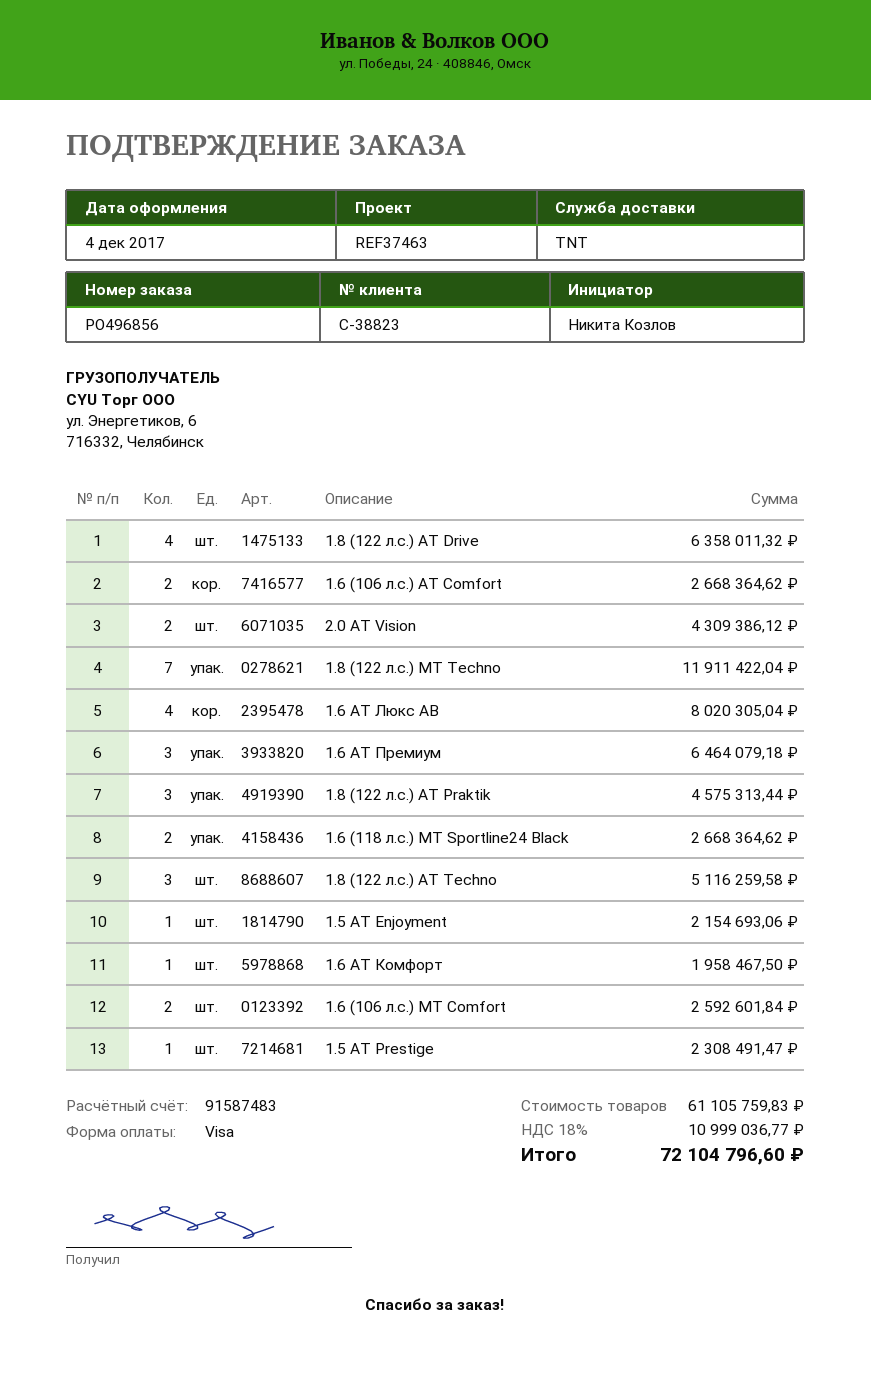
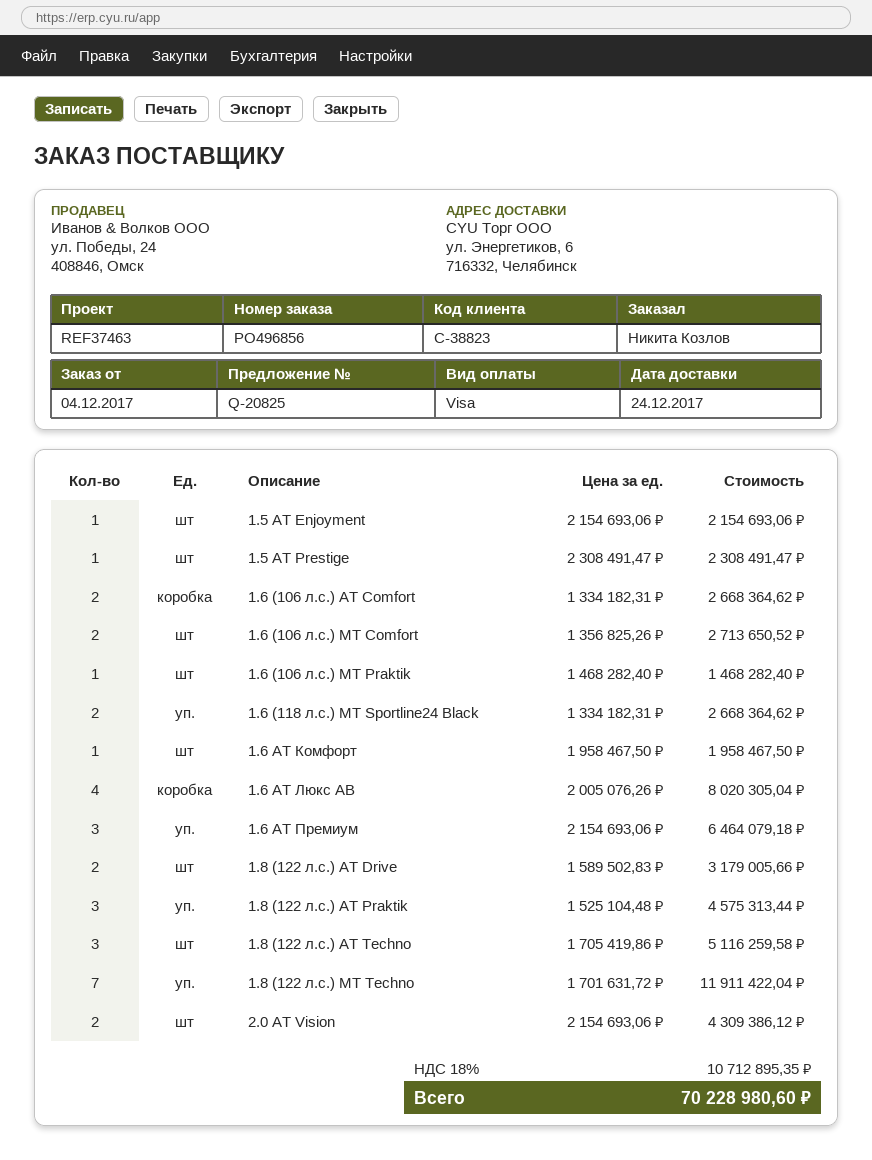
1.8 (122 л.с.) AT Drive: 4 for 6358011.32 -> 2 for 3179005.66
1.6 (106 л.с.) MT Comfort: 2 for 2592601.84 -> 2 for 2713650.52
1.6 (106 л.с.) MT Praktik: none -> 1 for 1468282.40
tax: 18% = 10999036.77 -> 18% = 10712895.35
total: 72104796.60 -> 70228980.60

